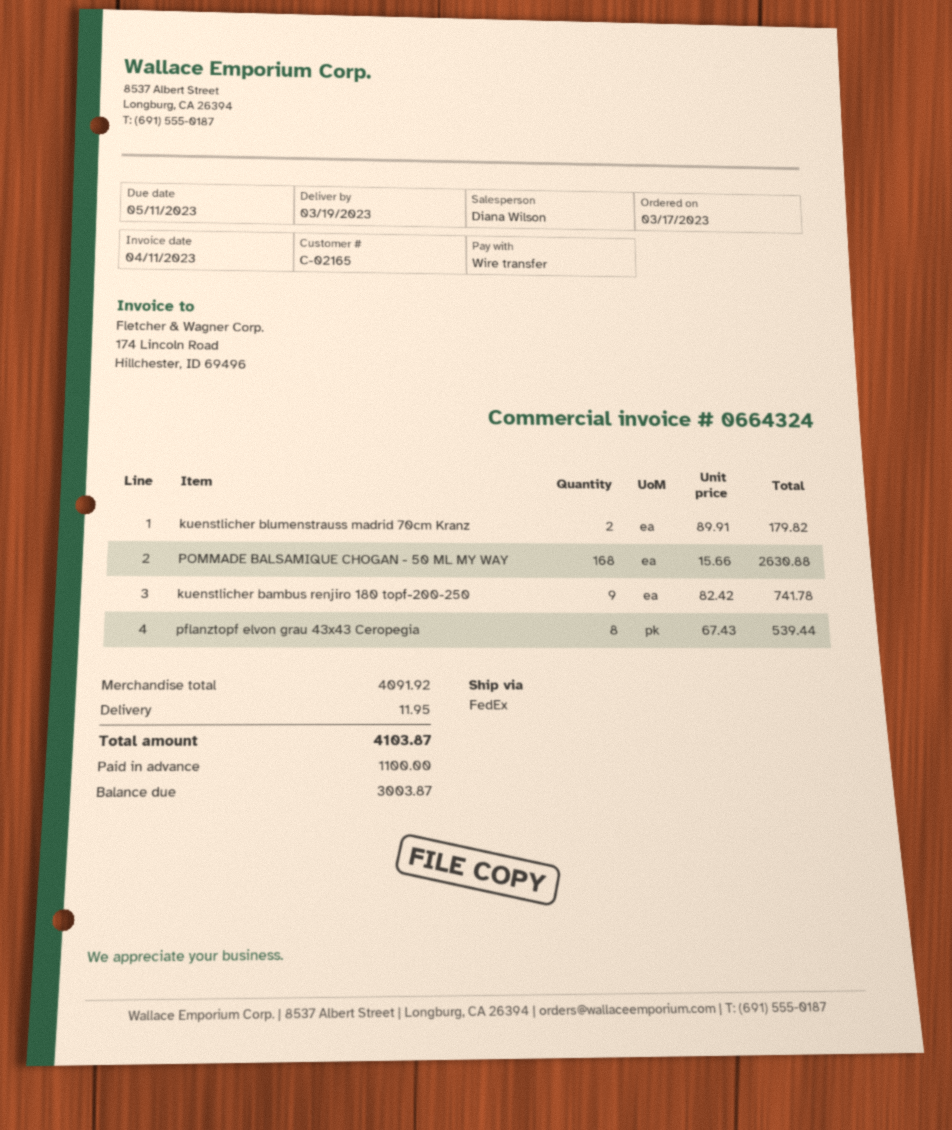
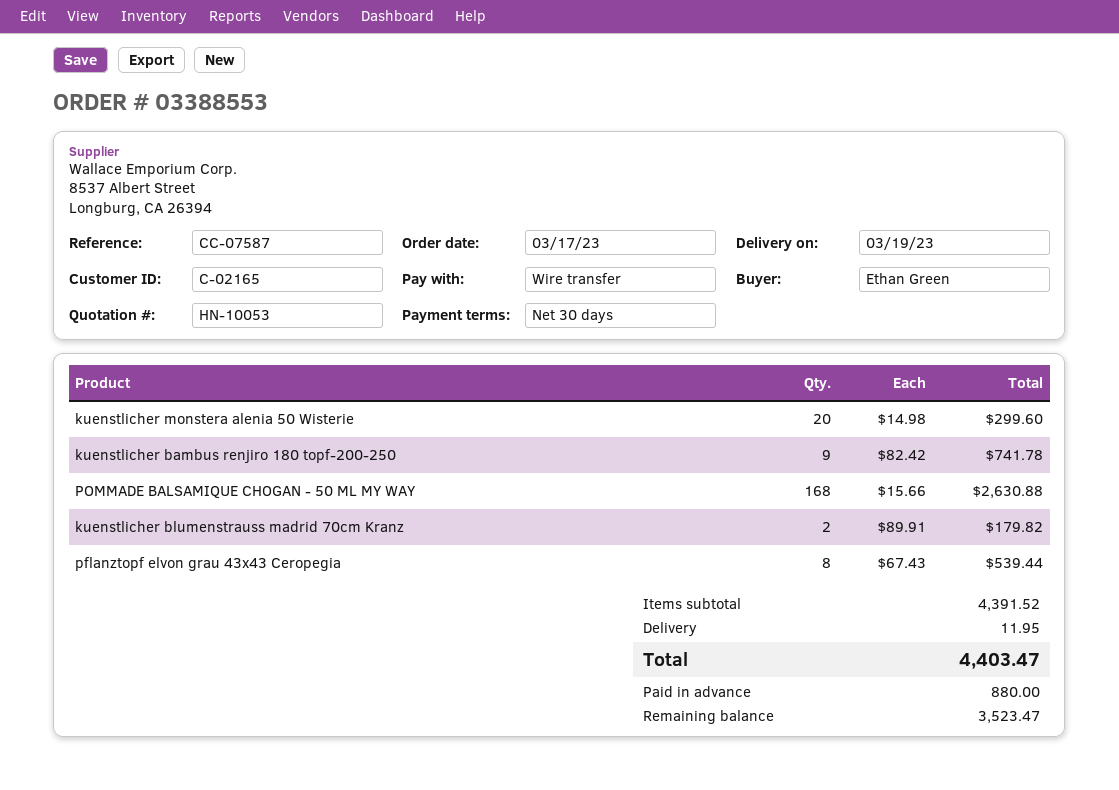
kuenstlicher monstera alenia 50 Wisterie: none -> 20 x 14.98 = 299.60
subtotal: 4091.92 -> 4391.52
total: 4103.87 -> 4403.47
deposit: 1100.00 -> 880.00
balance: 3003.87 -> 3523.47

